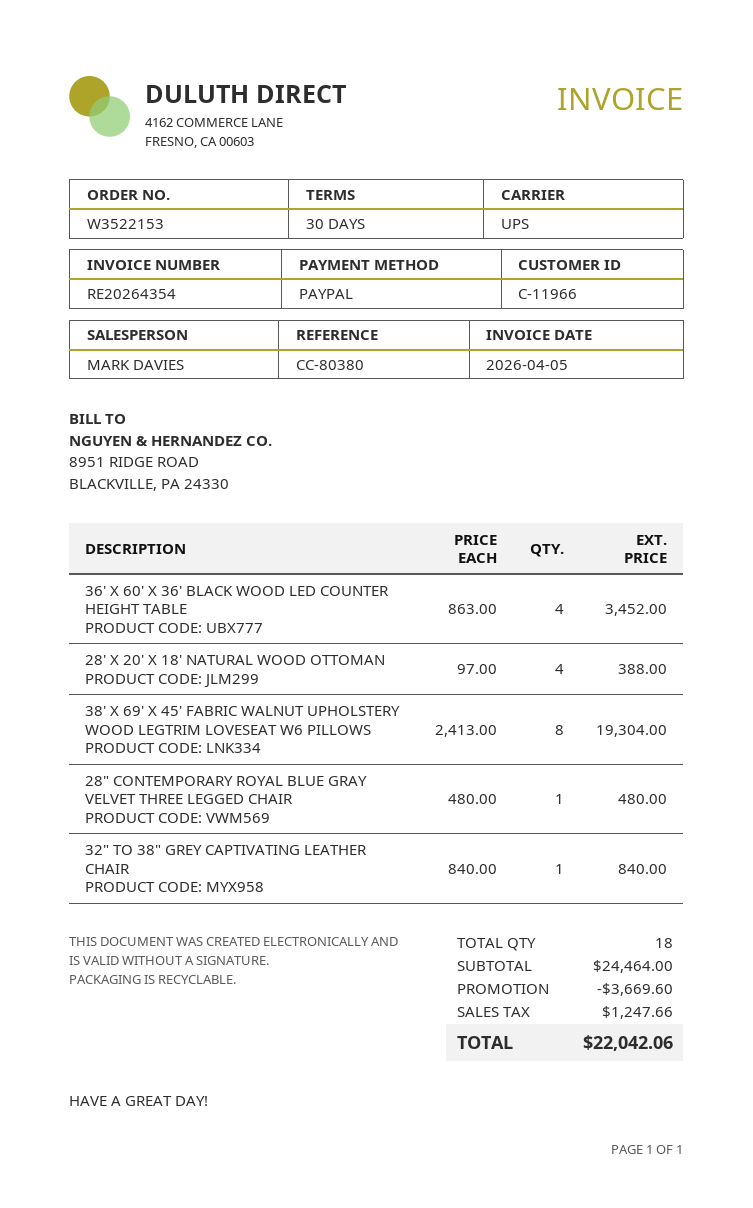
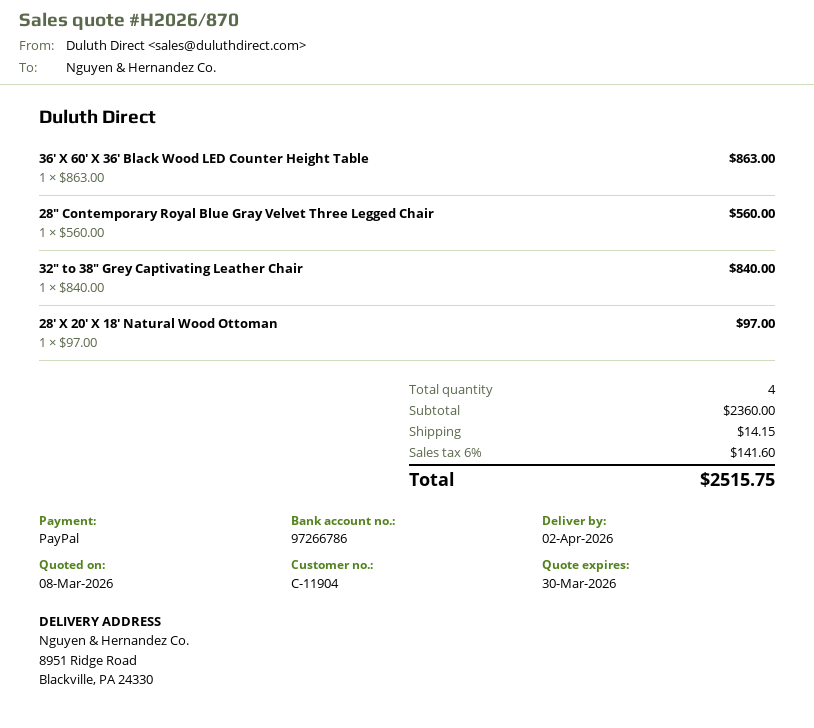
customer number: C-11966 -> C-11904
36' X 60' X 36' BLACK WOOD LED COUNTER HEIGHT TABLE: 4 x 863.00 = 3452.00 -> 1 x 863.00 = 863.00
28' X 20' X 18' NATURAL WOOD OTTOMAN: 4 x 97.00 = 388.00 -> 1 x 97.00 = 97.00
38' X 69' X 45' FABRIC WALNUT UPHOLSTERY WOOD LEGTRIM LOVESEAT W6 PILLOWS: 8 x 2413.00 = 19304.00 -> none
28" CONTEMPORARY ROYAL BLUE GRAY VELVET THREE LEGGED CHAIR: 1 x 480.00 = 480.00 -> 1 x 560.00 = 560.00
total quantity: 18 -> 4
subtotal: 24464.00 -> 2360.00
discount: 3669.60 -> none
shipping: none -> 14.15
tax: 1247.66 -> 141.60
total: 22042.06 -> 2515.75

